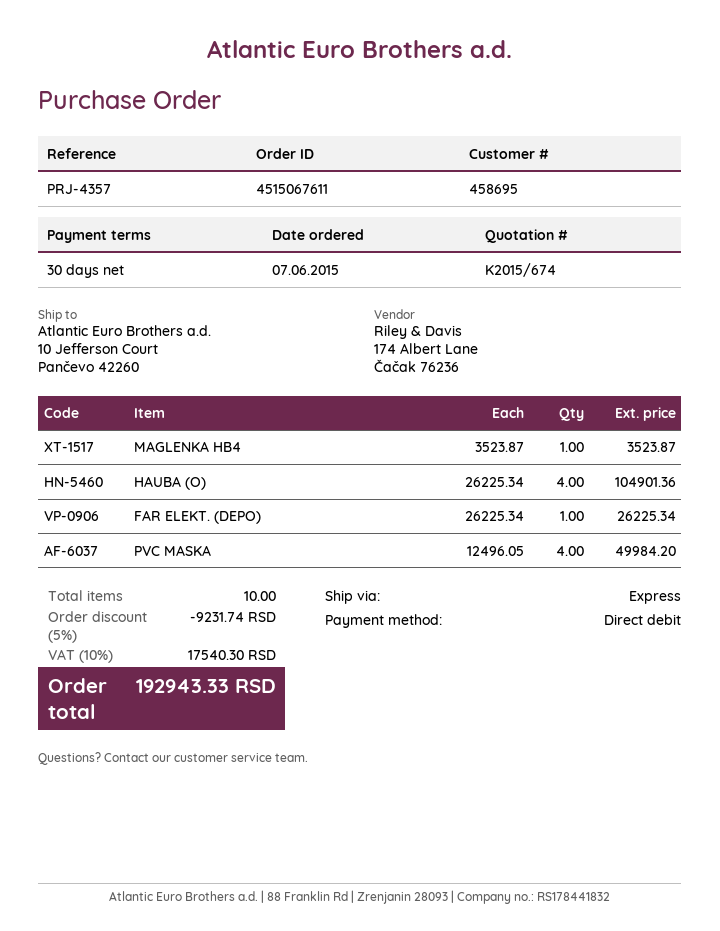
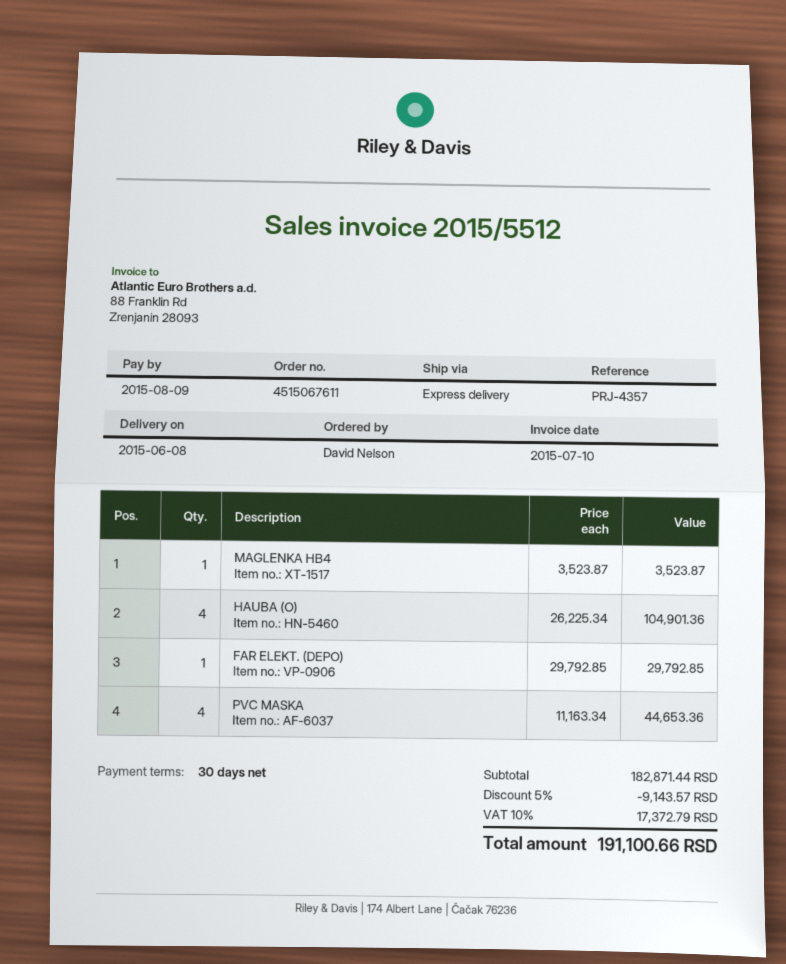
FAR ELEKT. (DEPO): 1 x 26225.34 = 26225.34 -> 1 x 29792.85 = 29792.85
PVC MASKA: 4 x 12496.05 = 49984.20 -> 4 x 11163.34 = 44653.36
discount: 5% = 9231.74 -> 5% = 9143.57
tax: 10% = 17540.30 -> 10% = 17372.79
total: 192943.33 -> 191100.66

